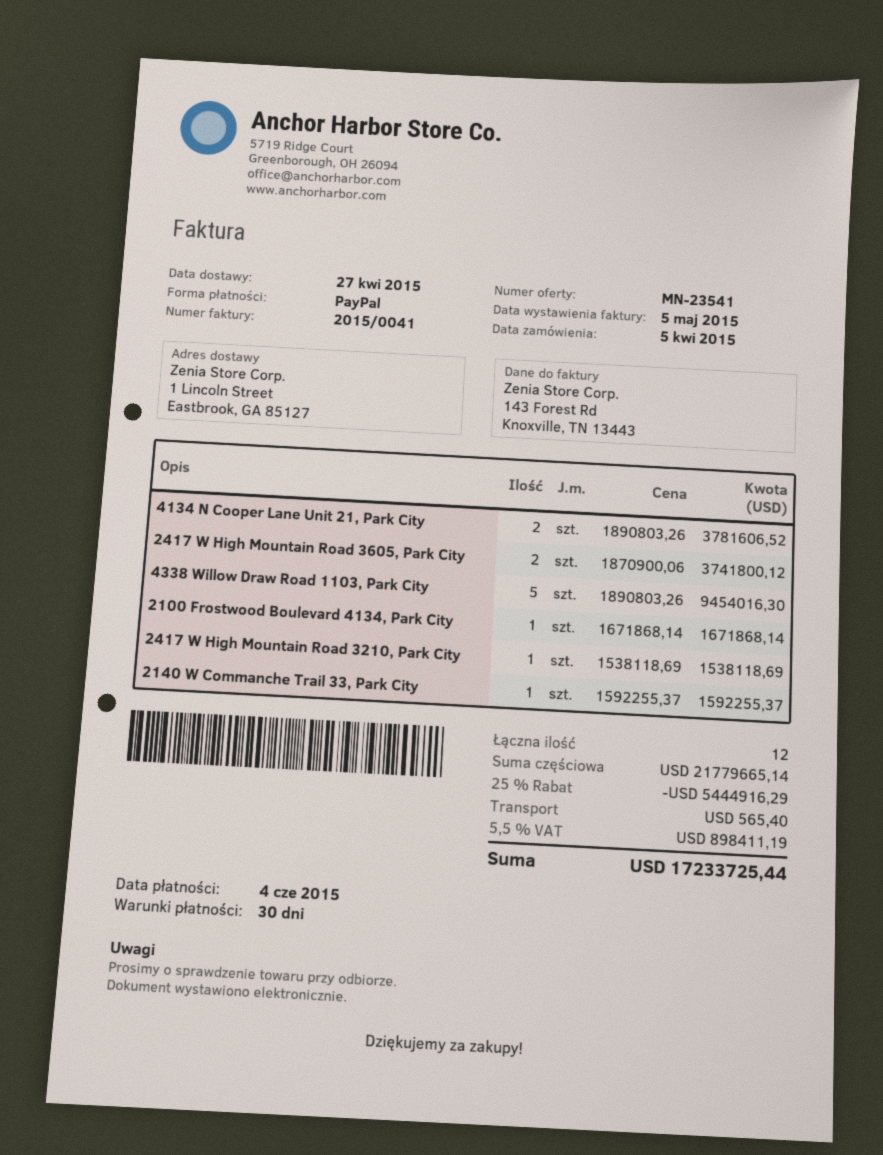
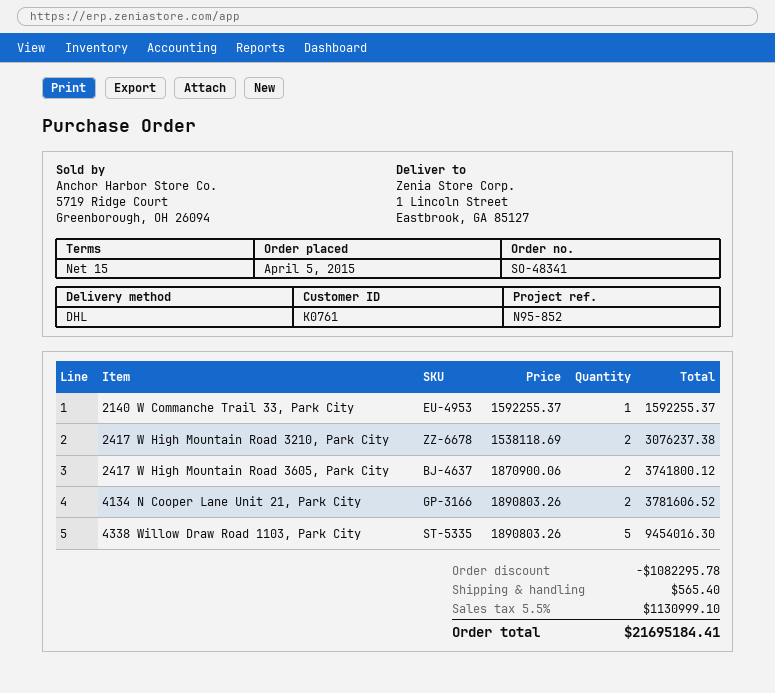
payment terms: 30 days -> 15 days
2100 Frostwood Boulevard 4134, Park City: 1 x 1671868.14 = 1671868.14 -> none
2417 W High Mountain Road 3210, Park City: 1 x 1538118.69 = 1538118.69 -> 2 x 1538118.69 = 3076237.38
discount: 5444916.29 -> 1082295.78
tax: 5.5% = 898411.19 -> 5.5% = 1130999.10
total: 17233725.44 -> 21695184.41

